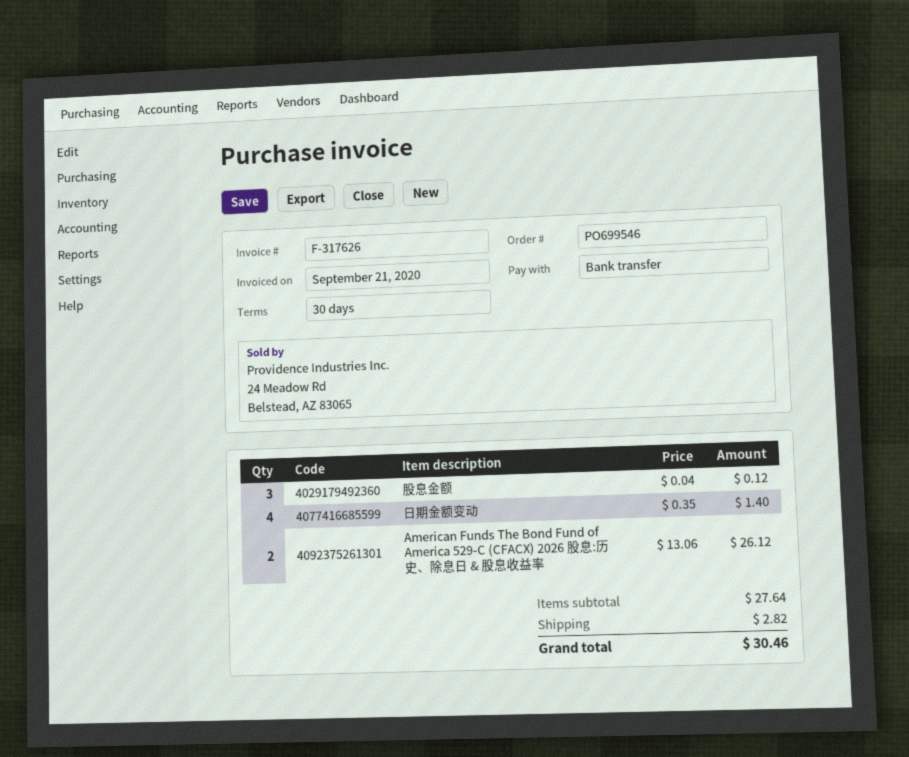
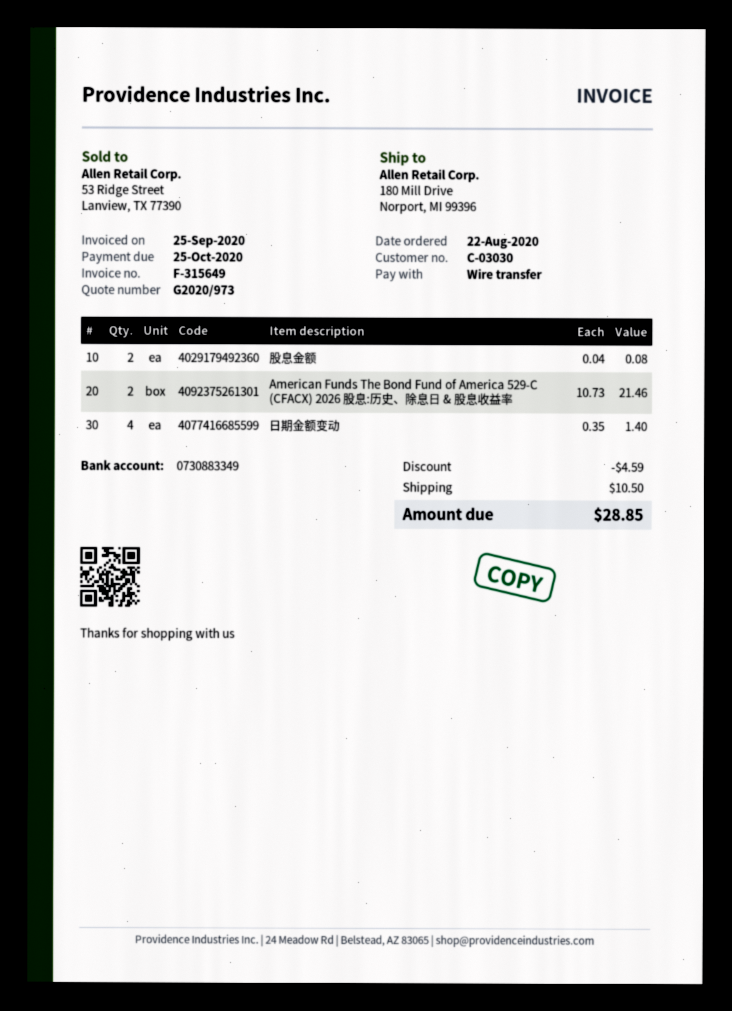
invoice number: F-317626 -> F-315649
invoice date: 2020-09-21 -> 2020-09-25
股息金额: 3 x 0.04 = 0.12 -> 2 x 0.04 = 0.08
American Funds The Bond Fund of America 529-C (CFACX) 2026 股息:历史、除息日 & 股息收益率: 2 x 13.06 = 26.12 -> 2 x 10.73 = 21.46
discount: none -> 4.59
shipping: 2.82 -> 10.50
total: 30.46 -> 28.85

